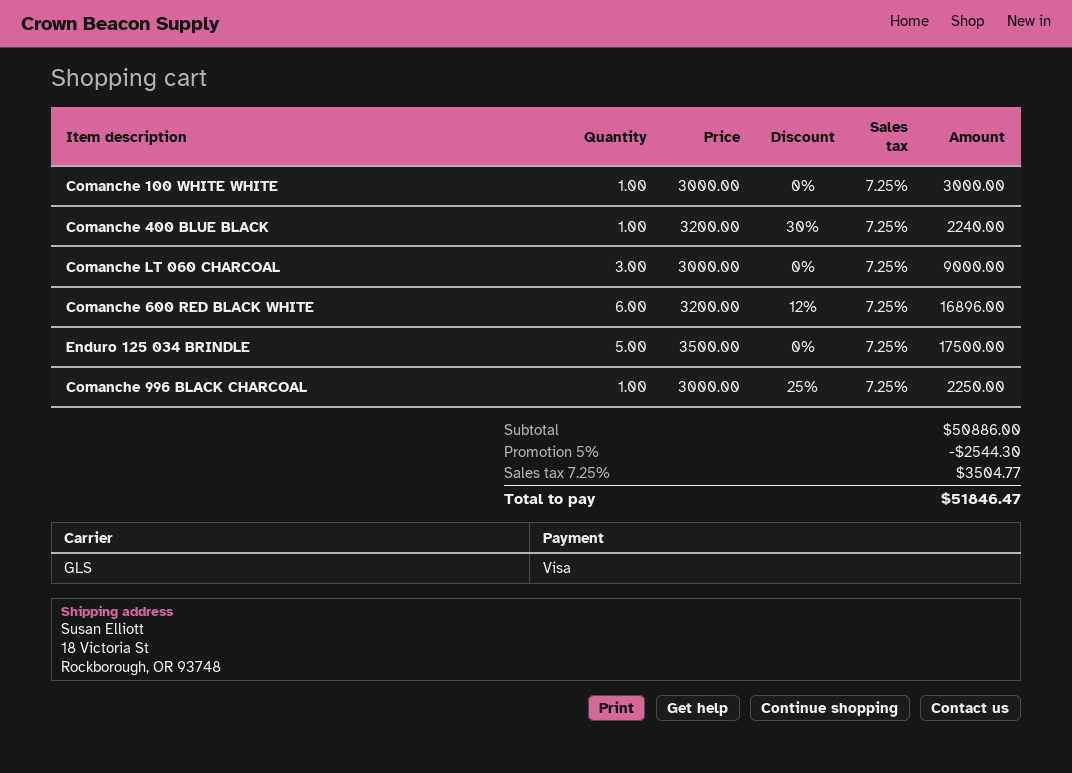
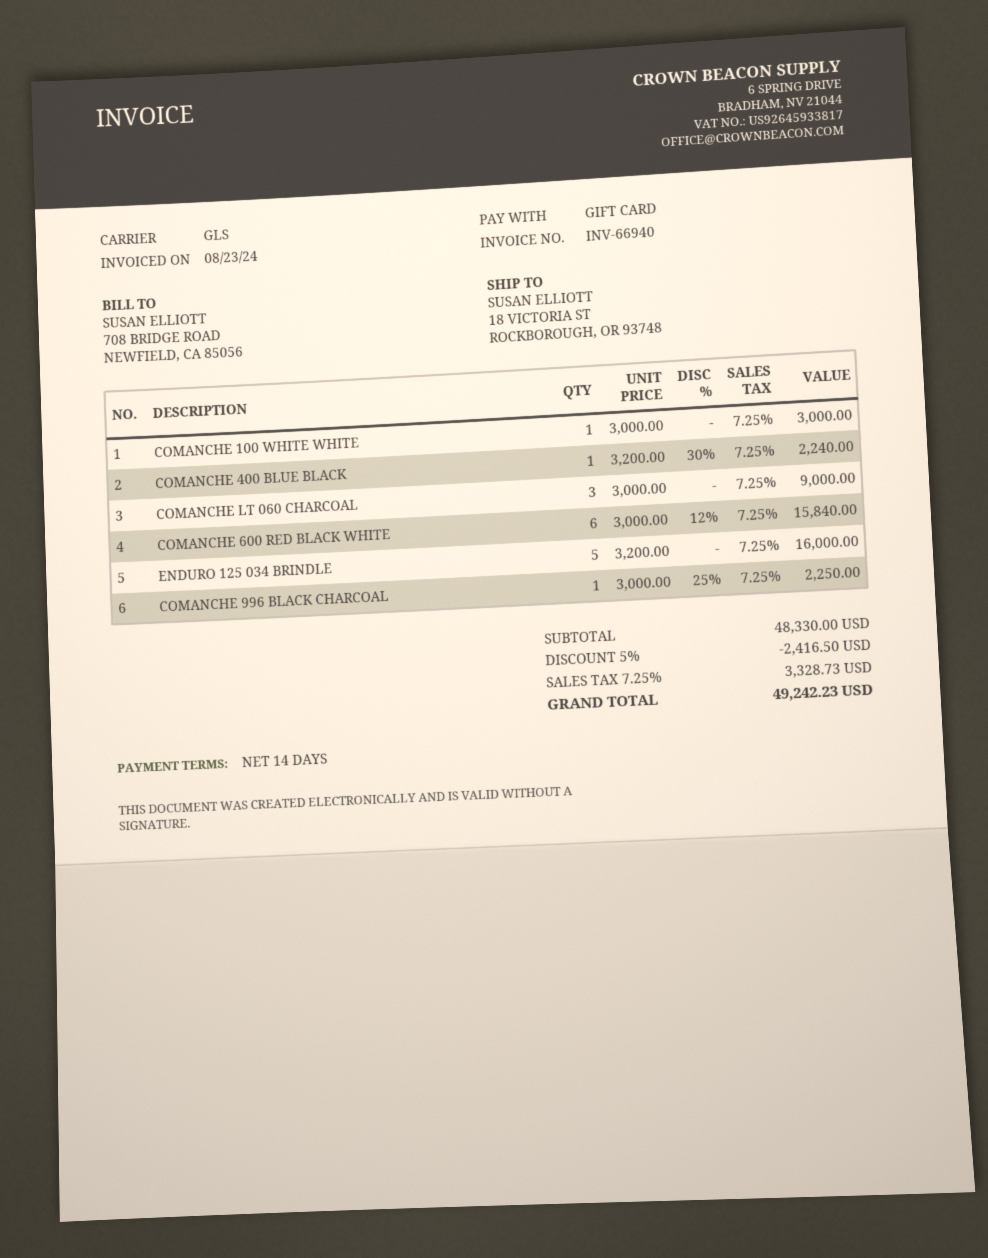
payment method: Visa -> gift card
Comanche 600 RED BLACK WHITE: 6 x 3200.00 - 12% = 16896.00 -> 6 x 3000.00 - 12% = 15840.00
Enduro 125 034 BRINDLE: 5 x 3500.00 = 17500.00 -> 5 x 3200.00 = 16000.00
subtotal: 50886.00 -> 48330.00
discount: 5% = 2544.30 -> 5% = 2416.50
tax: 7.25% = 3504.77 -> 7.25% = 3328.73
total: 51846.47 -> 49242.23

